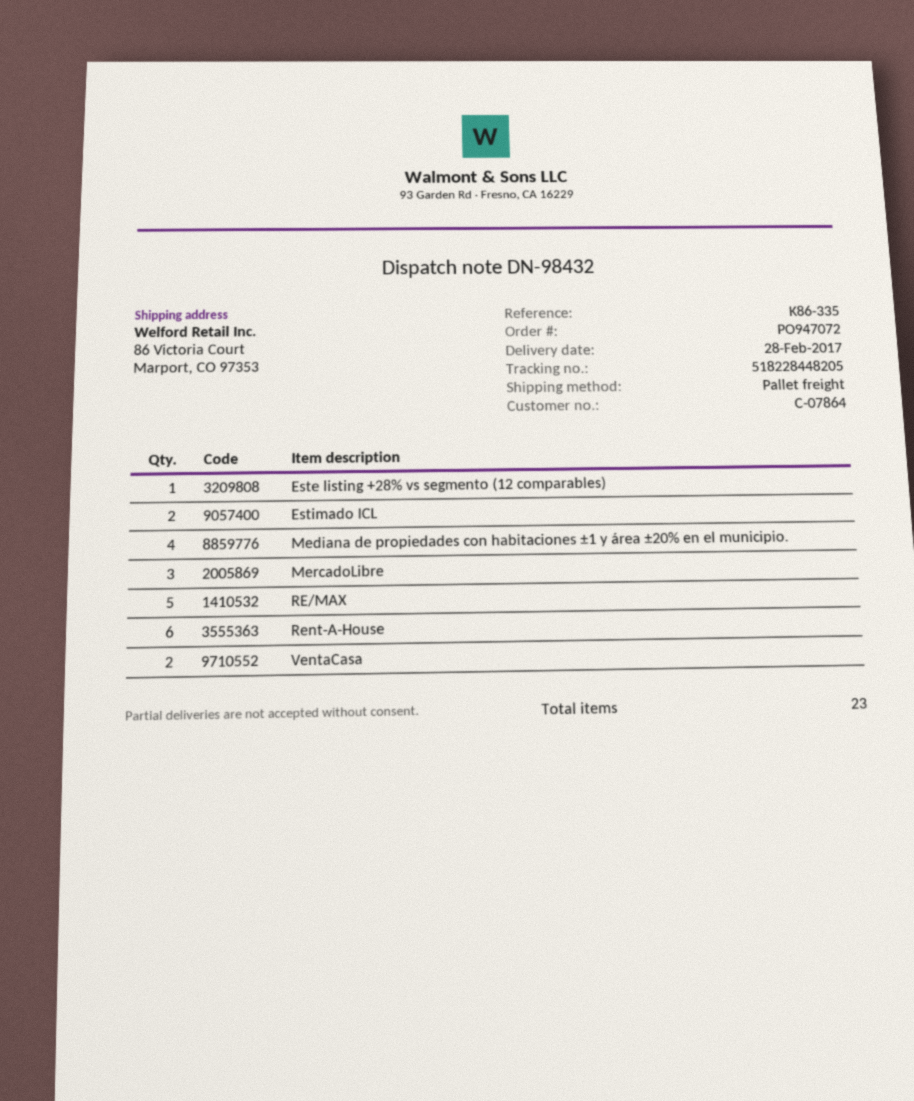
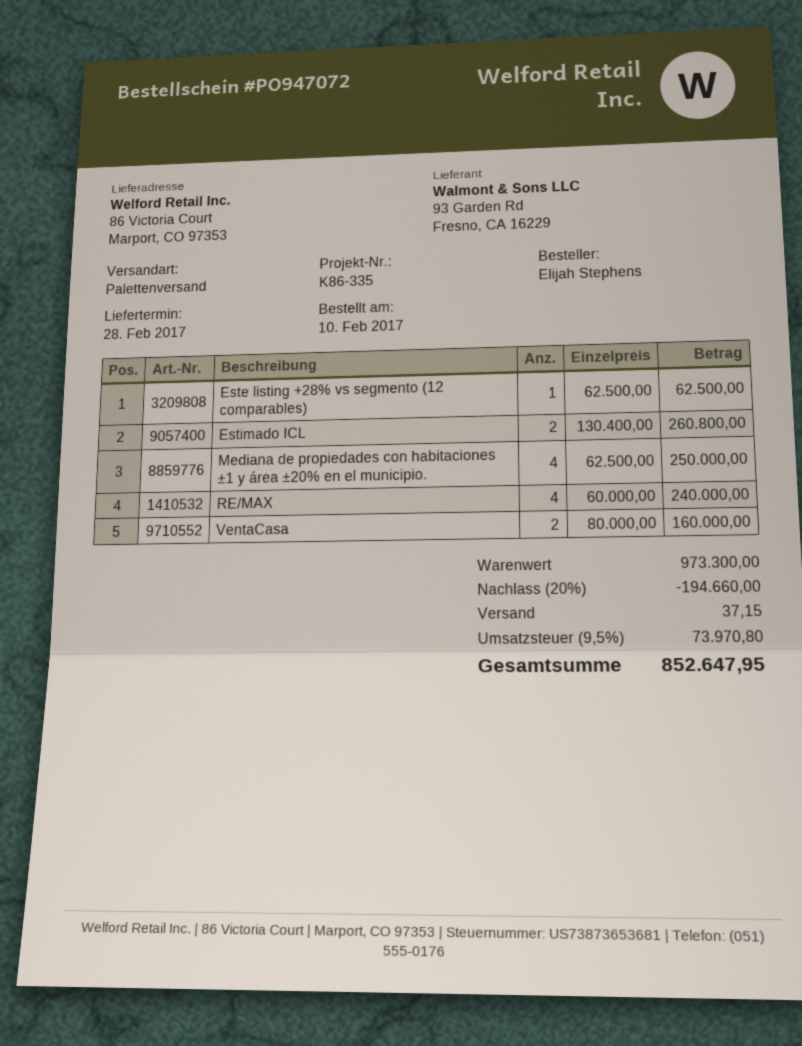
MercadoLibre: 3 -> none
RE/MAX: 5 -> 4
Rent-A-House: 6 -> none

